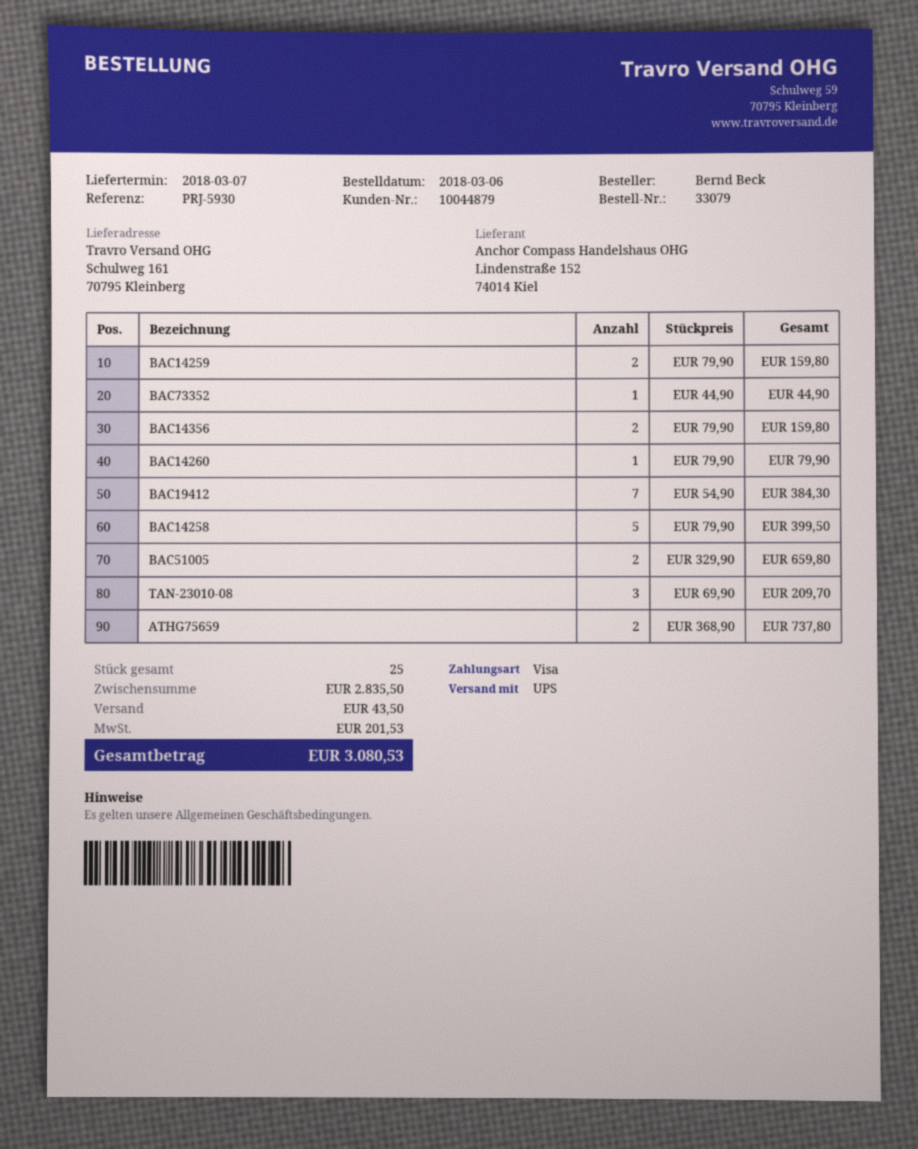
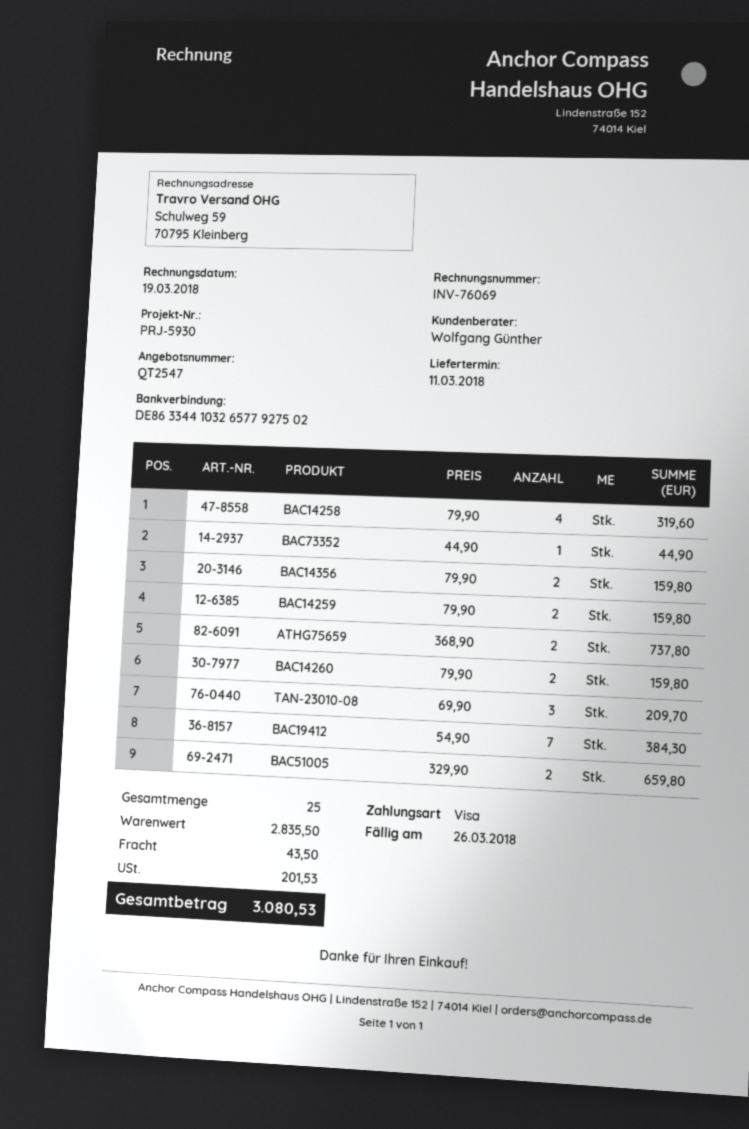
delivery date: 2018-03-07 -> 2018-03-11
BAC14260: 1 x 79.90 = 79.90 -> 2 x 79.90 = 159.80
BAC14258: 5 x 79.90 = 399.50 -> 4 x 79.90 = 319.60

